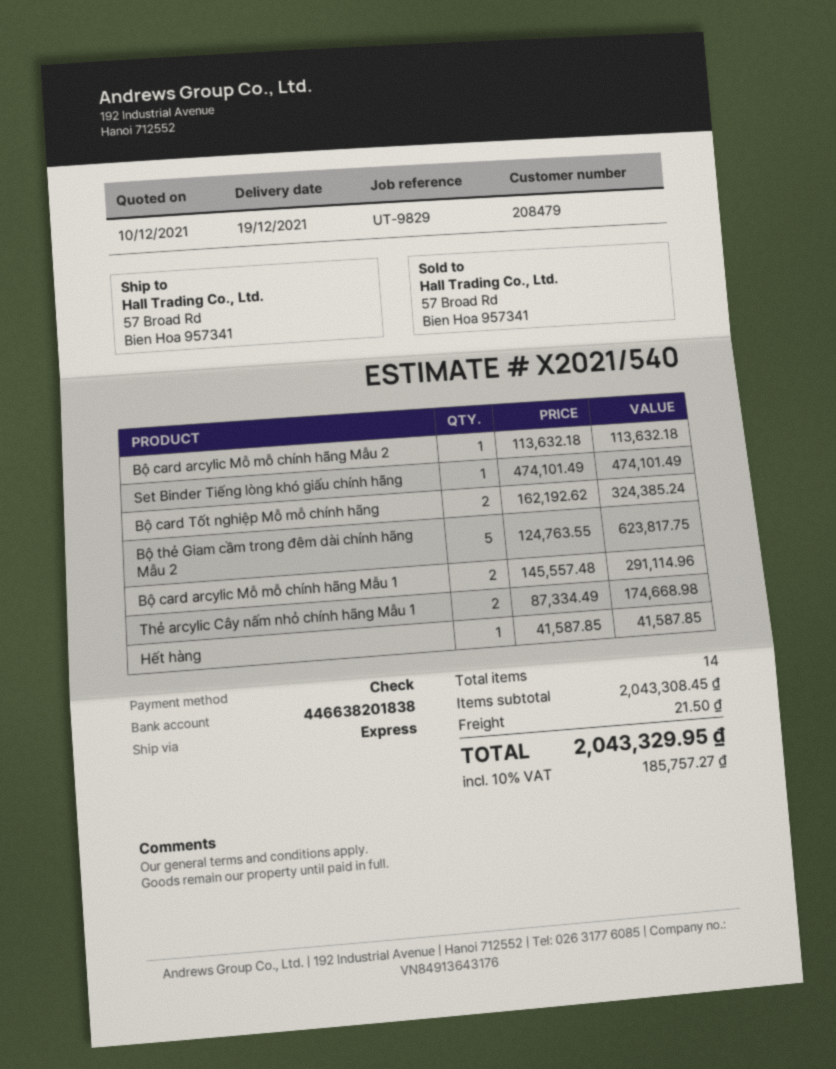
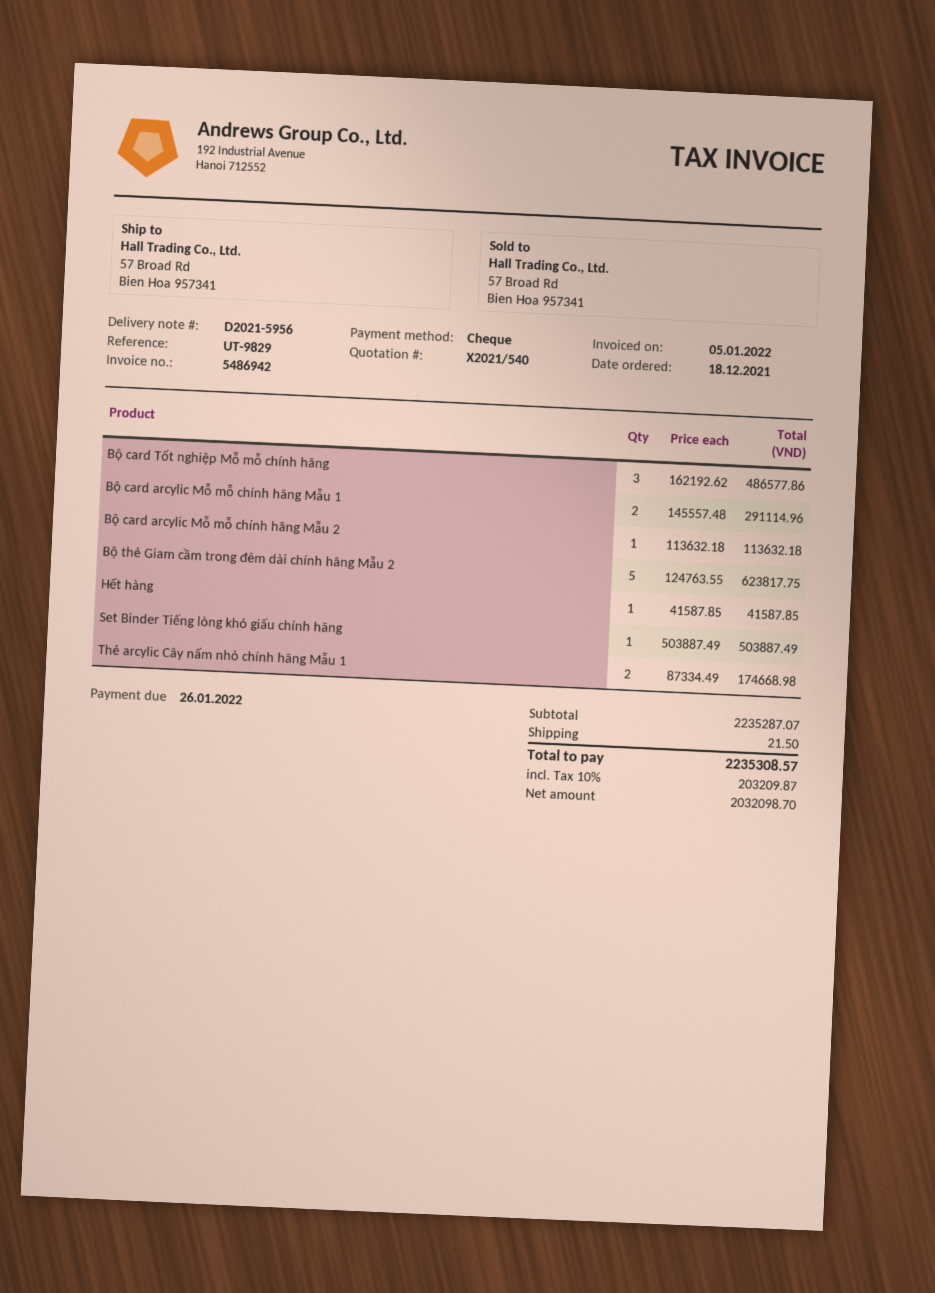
Set Binder Tiếng lòng khó giấu chính hãng: 1 x 474101.49 = 474101.49 -> 1 x 503887.49 = 503887.49
Bộ card Tốt nghiệp Mỗ mỗ chính hãng: 2 x 162192.62 = 324385.24 -> 3 x 162192.62 = 486577.86
subtotal: 2043308.45 -> 2235287.07
tax: 10% = 185757.27 -> 10% = 203209.87
total: 2043329.95 -> 2235308.57

